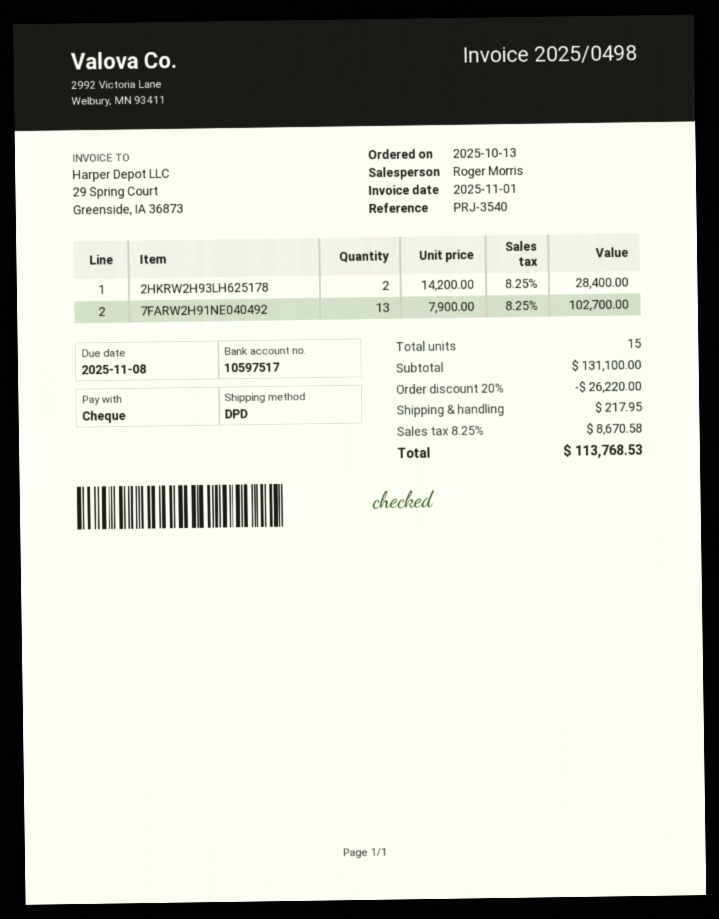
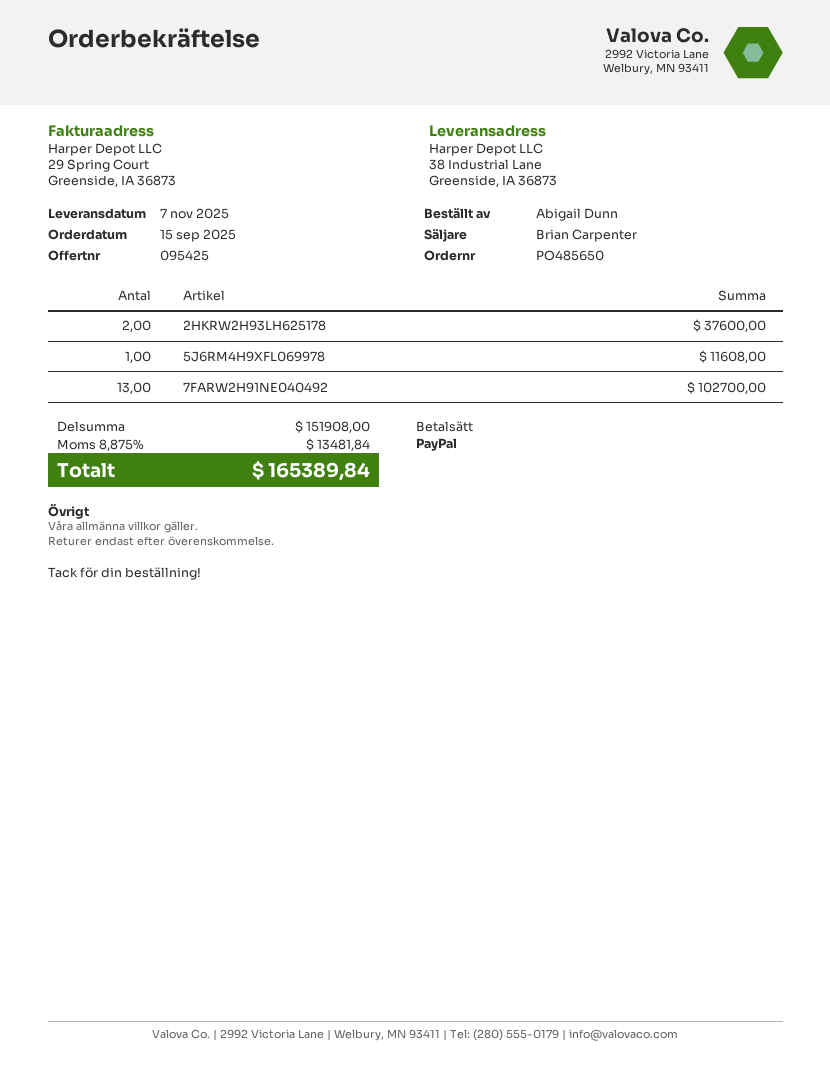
order date: 2025-10-13 -> 2025-09-15
sales rep: Roger Morris -> Brian Carpenter
payment method: cheque -> PayPal
2HKRW2H93LH625178: 2 for 28400.00 -> 2 for 37600.00
5J6RM4H9XFL069978: none -> 1 for 11608.00
subtotal: 131100.00 -> 151908.00
discount: 20% = 26220.00 -> none
shipping: 217.95 -> none
tax: 8.25% = 8670.58 -> 8.875% = 13481.84
total: 113768.53 -> 165389.84

